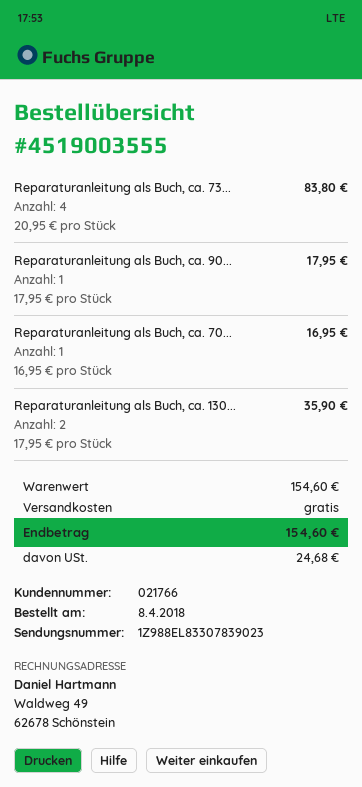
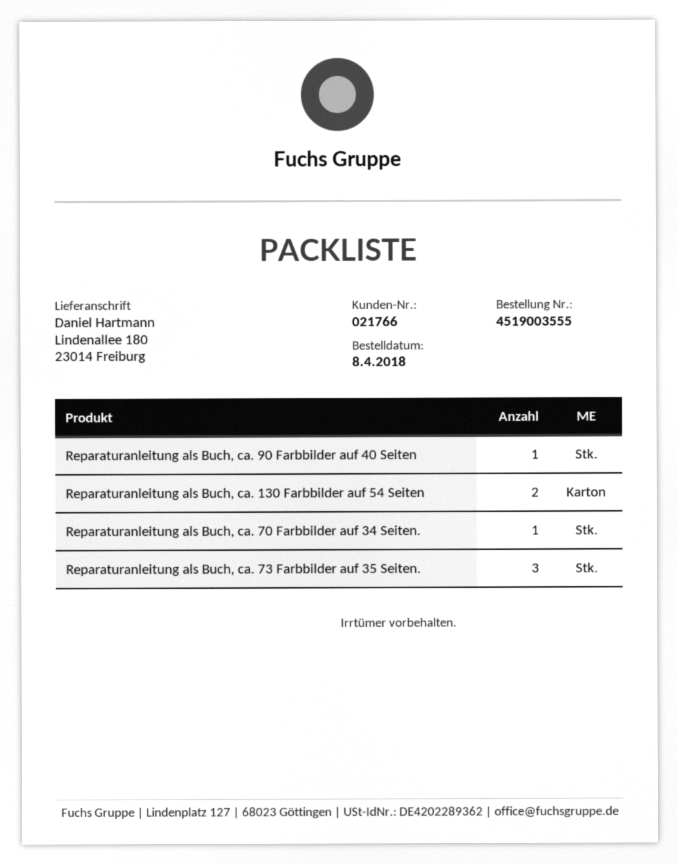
Reparaturanleitung als Buch, ca. 73...: 4 -> 3

